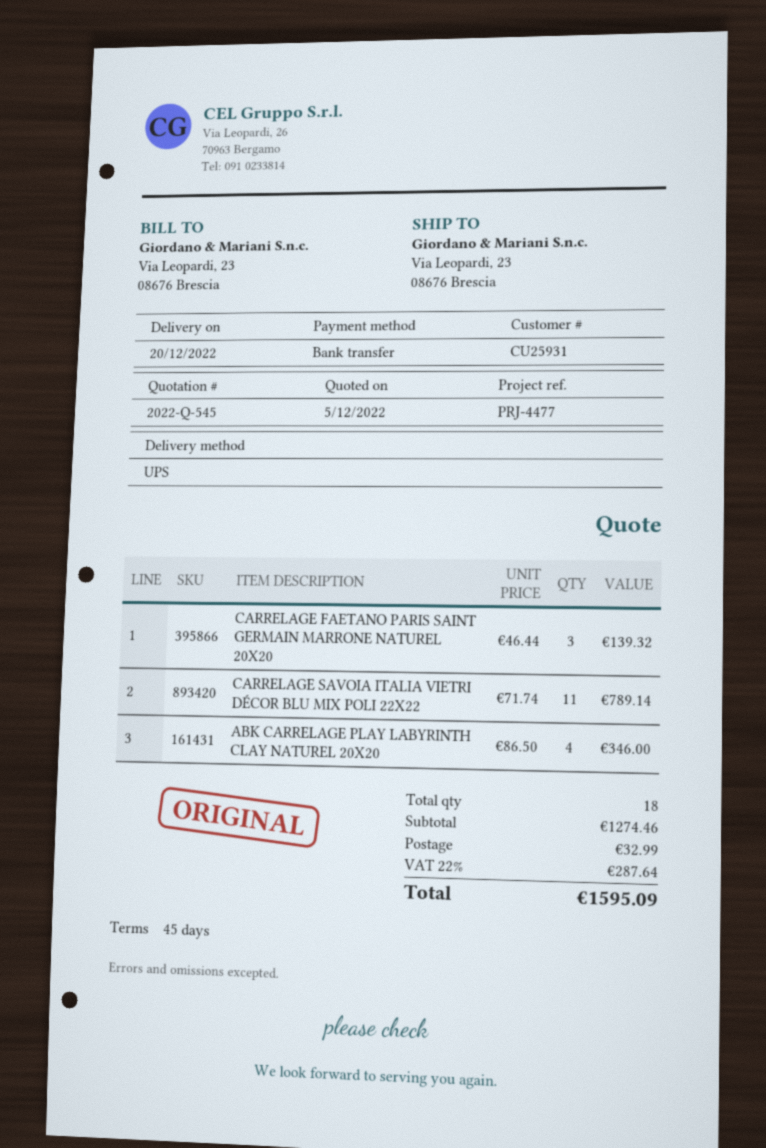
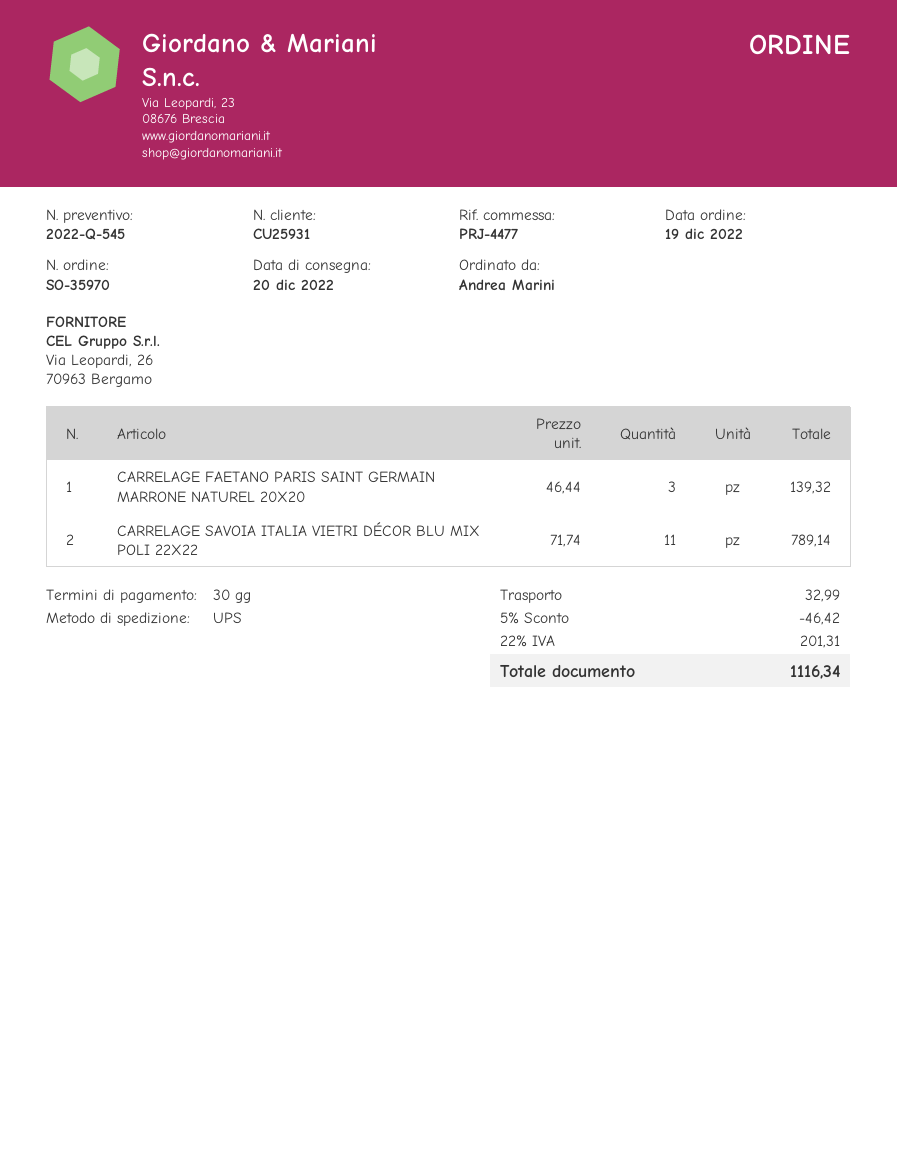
payment terms: 45 days -> 30 days
ABK CARRELAGE PLAY LABYRINTH CLAY NATUREL 20X20: 4 x 86.50 = 346.00 -> none
discount: none -> 5% = 46.42
tax: 22% = 287.64 -> 22% = 201.31
total: 1595.09 -> 1116.34

